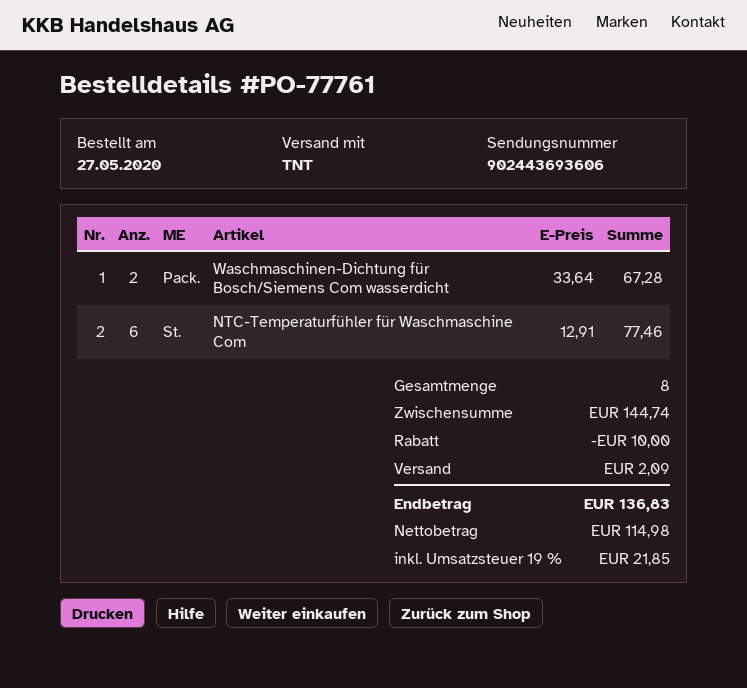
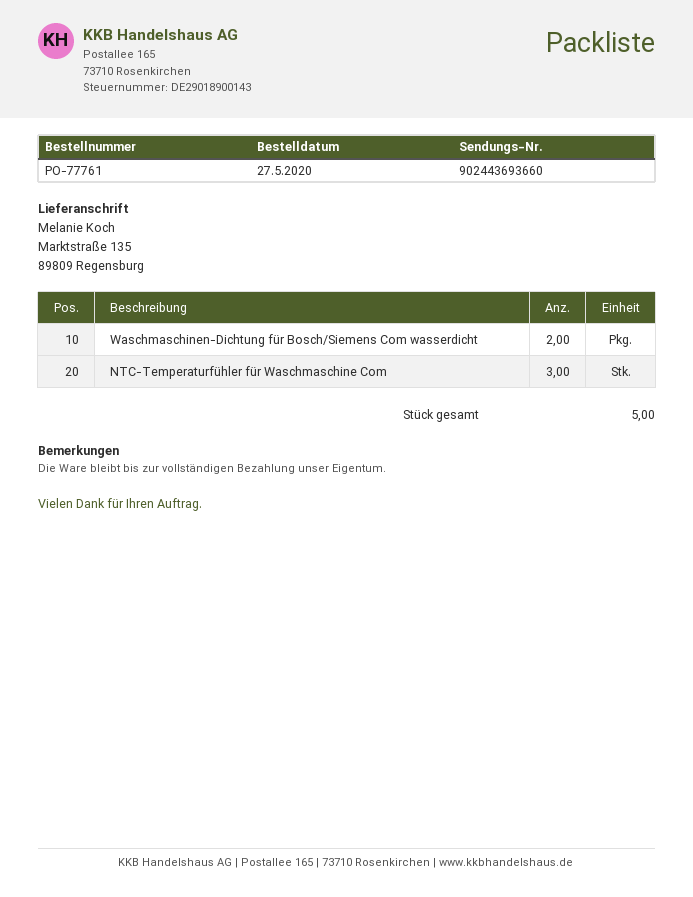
tracking number: 902443693606 -> 902443693660
NTC-Temperaturfühler für Waschmaschine Com: 6 -> 3
total quantity: 8 -> 5

